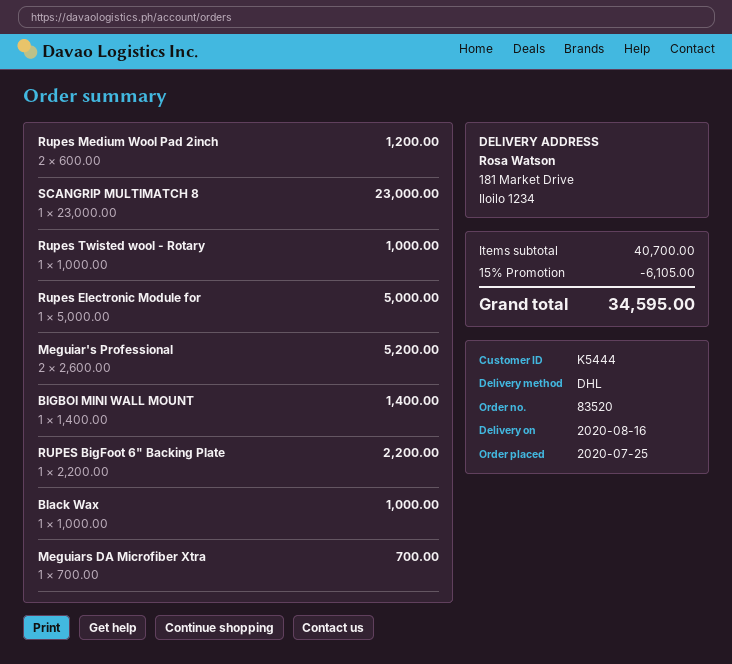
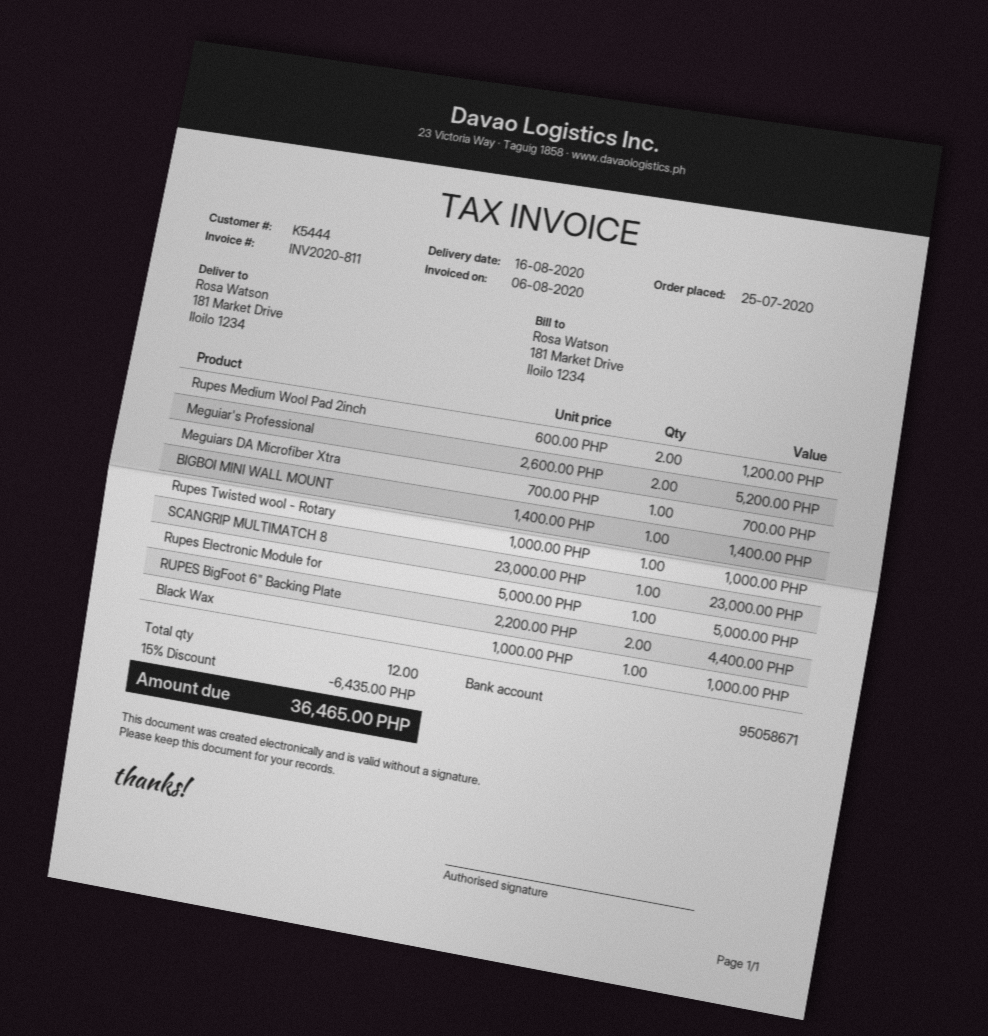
RUPES BigFoot 6" Backing Plate: 1 x 2200.00 = 2200.00 -> 2 x 2200.00 = 4400.00
discount: 15% = 6105.00 -> 15% = 6435.00
total: 34595.00 -> 36465.00

